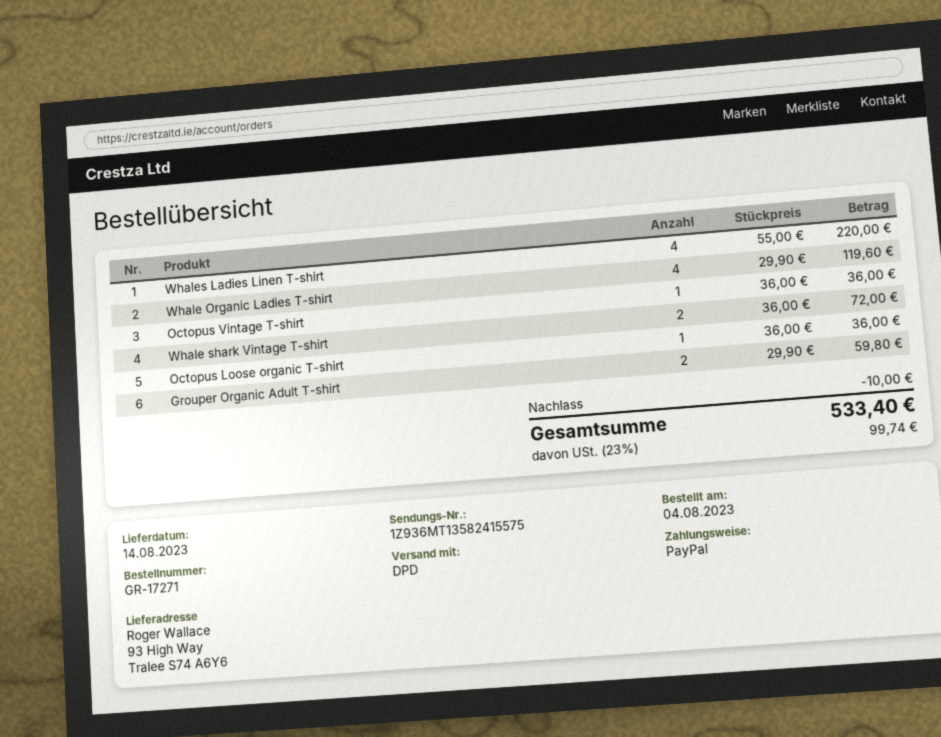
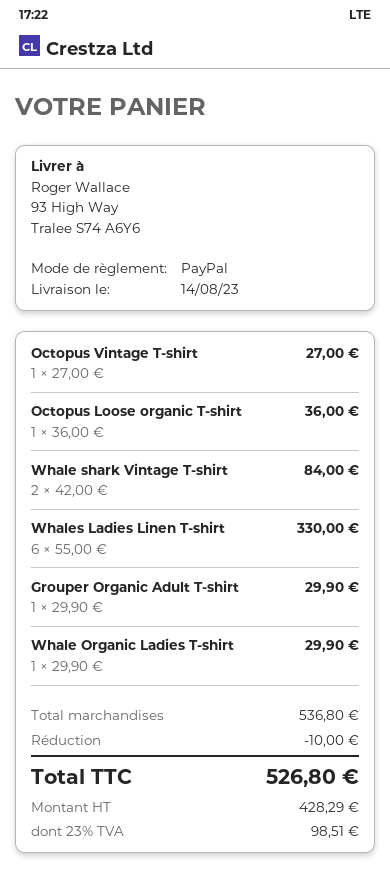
Whales Ladies Linen T-shirt: 4 x 55.00 = 220.00 -> 6 x 55.00 = 330.00
Whale Organic Ladies T-shirt: 4 x 29.90 = 119.60 -> 1 x 29.90 = 29.90
Octopus Vintage T-shirt: 1 x 36.00 = 36.00 -> 1 x 27.00 = 27.00
Whale shark Vintage T-shirt: 2 x 36.00 = 72.00 -> 2 x 42.00 = 84.00
Grouper Organic Adult T-shirt: 2 x 29.90 = 59.80 -> 1 x 29.90 = 29.90
tax: 23% = 99.74 -> 23% = 98.51
total: 533.40 -> 526.80

